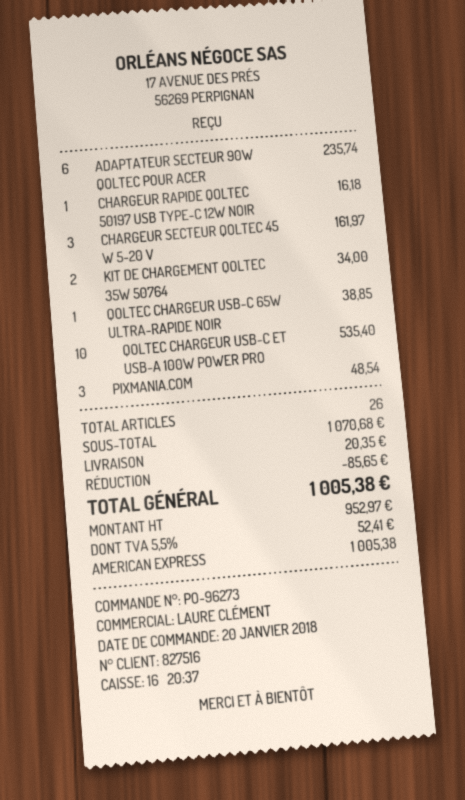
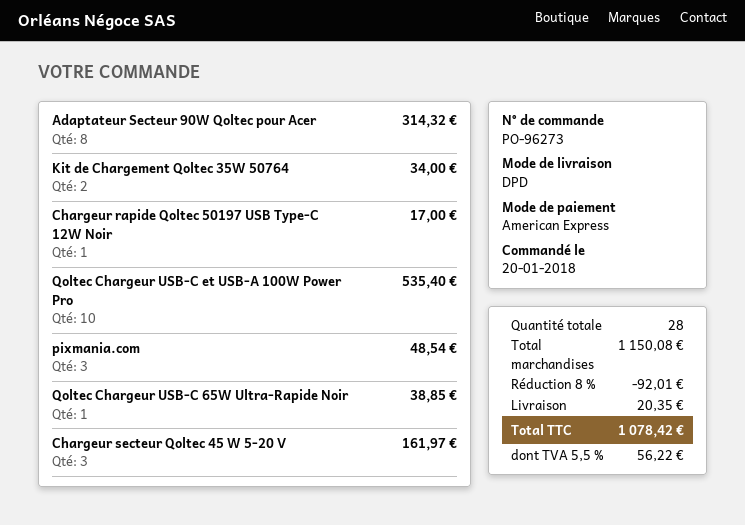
ADAPTATEUR SECTEUR 90W QOLTEC POUR ACER: 6 for 235.74 -> 8 for 314.32
CHARGEUR RAPIDE QOLTEC 50197 USB TYPE-C 12W NOIR: 1 for 16.18 -> 1 for 17.00
total quantity: 26 -> 28
subtotal: 1070.68 -> 1150.08
discount: 85.65 -> 92.01
tax: 5.5% = 52.41 -> 5.5% = 56.22
total: 1005.38 -> 1078.42

